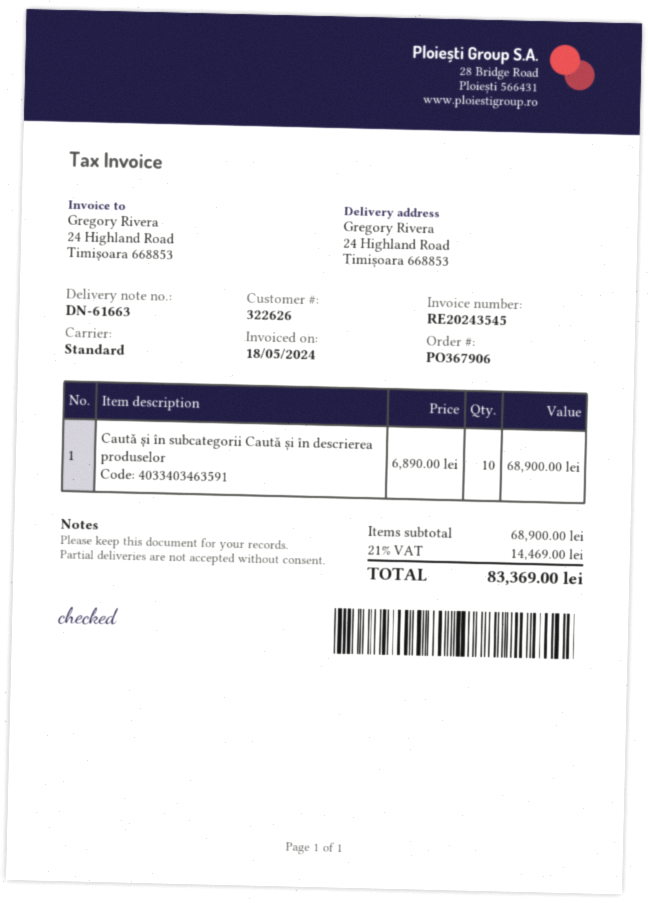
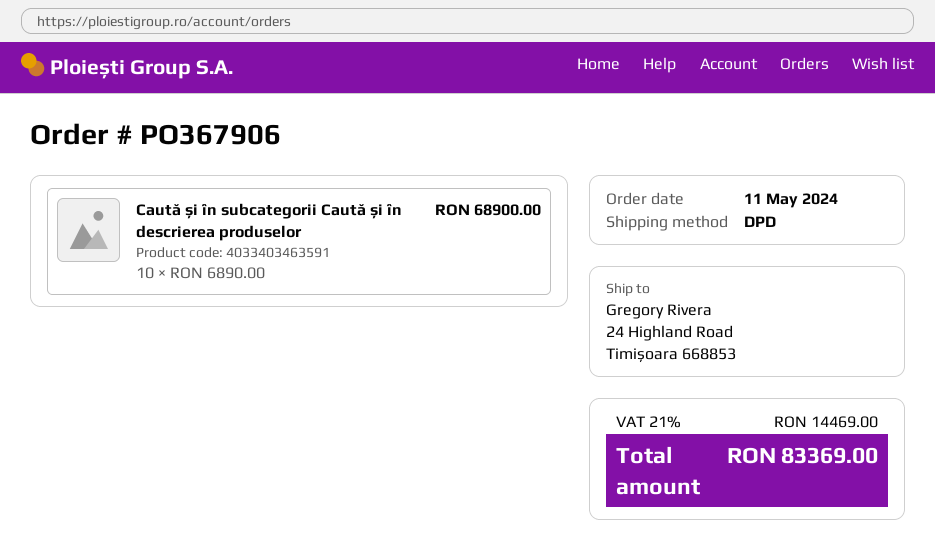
shipping method: standard -> DPD

